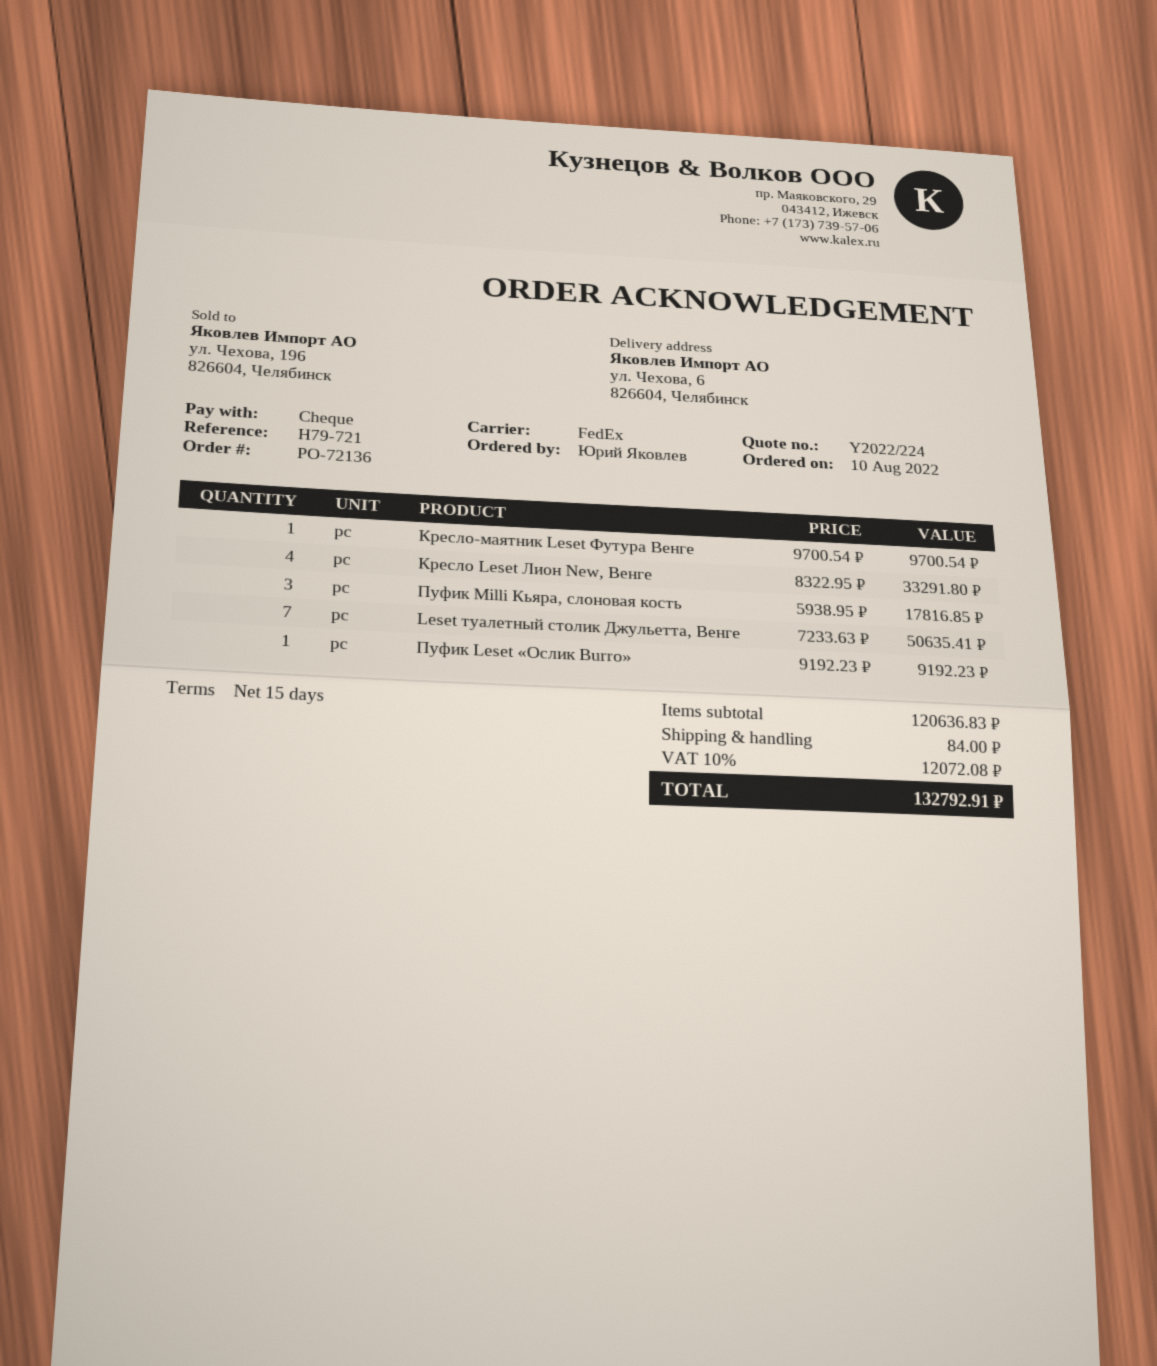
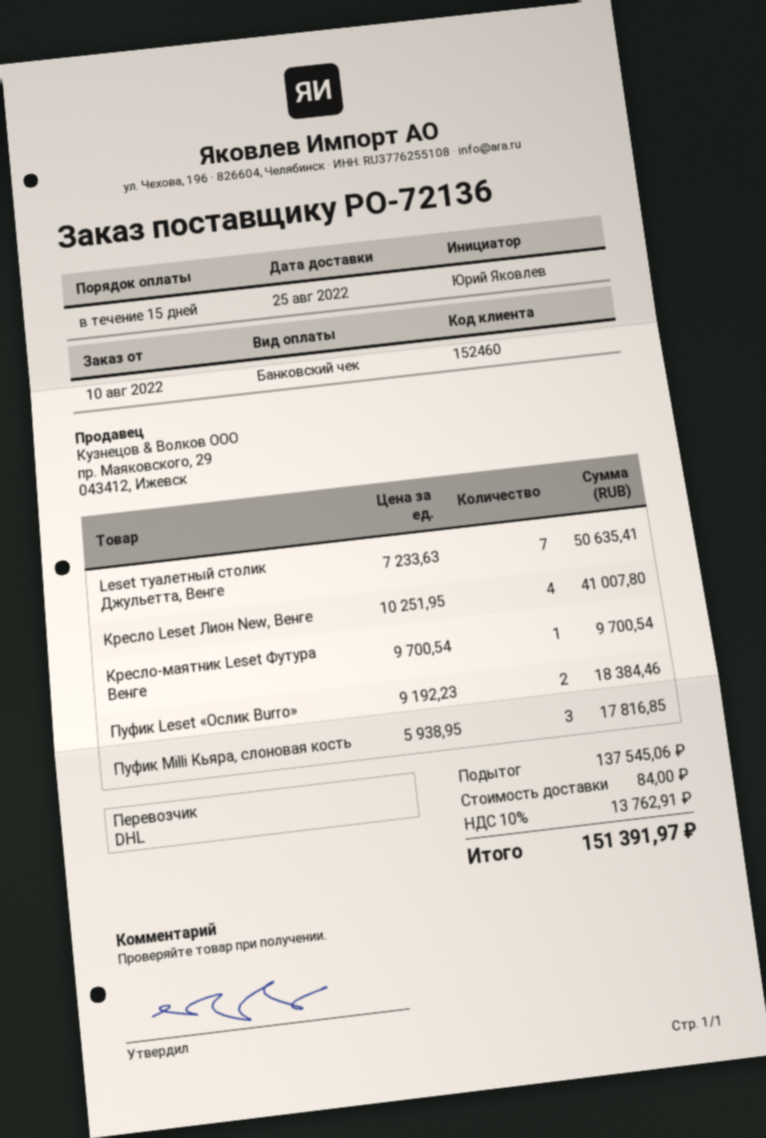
shipping method: FedEx -> DHL
Кресло Leset Лион New, Венге: 4 x 8322.95 = 33291.80 -> 4 x 10251.95 = 41007.80
Пуфик Leset «Ослик Burro»: 1 x 9192.23 = 9192.23 -> 2 x 9192.23 = 18384.46
subtotal: 120636.83 -> 137545.06
tax: 10% = 12072.08 -> 10% = 13762.91
total: 132792.91 -> 151391.97

